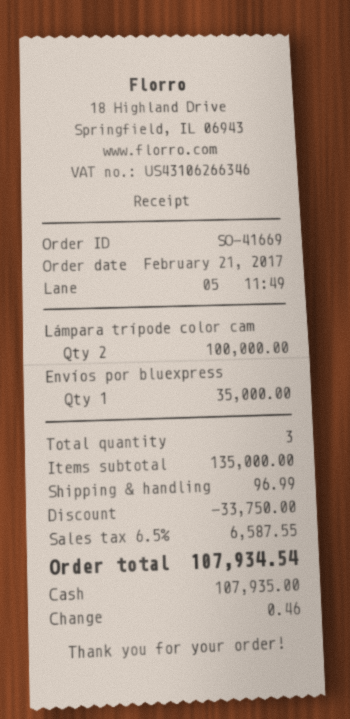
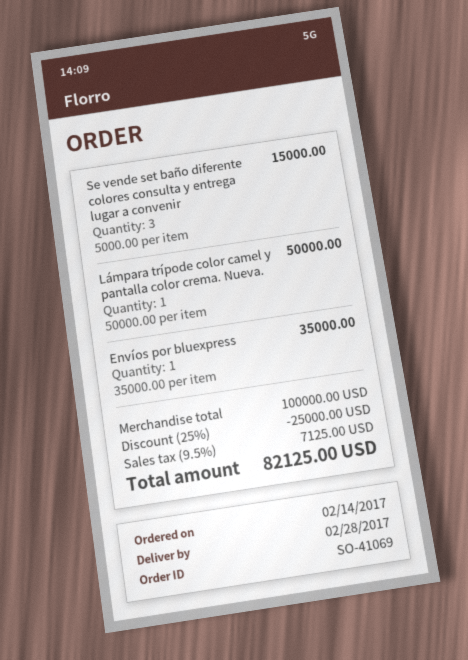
order number: SO-41669 -> SO-41069
order date: 2017-02-21 -> 2017-02-14
Lámpara trípode color cam: 2 for 100000.00 -> 1 for 50000.00
Se vende set baño diferente colores consulta y entrega lugar a convenir: none -> 3 for 15000.00
subtotal: 135000.00 -> 100000.00
discount: 33750.00 -> 25000.00
shipping: 96.99 -> none
tax: 6.5% = 6587.55 -> 9.5% = 7125.00
total: 107934.54 -> 82125.00

